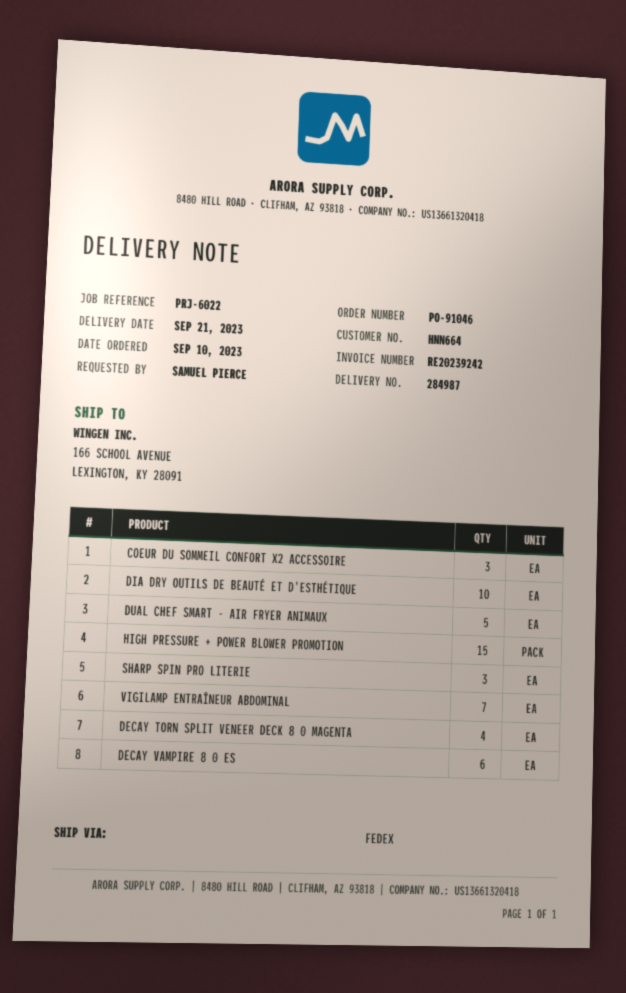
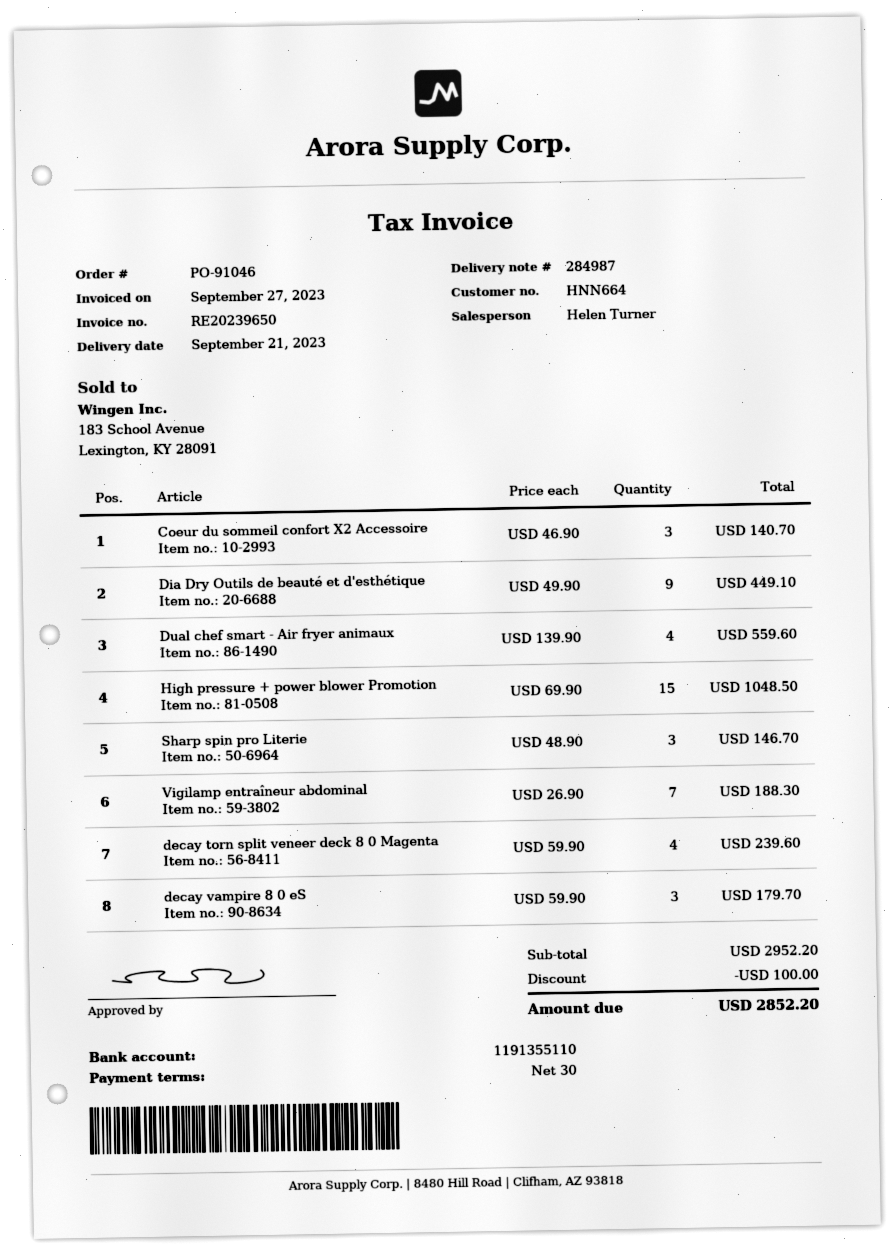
invoice number: RE20239242 -> RE20239650
DIA DRY OUTILS DE BEAUTÉ ET D'ESTHÉTIQUE: 10 -> 9
DUAL CHEF SMART - AIR FRYER ANIMAUX: 5 -> 4
DECAY VAMPIRE 8 0 ES: 6 -> 3

